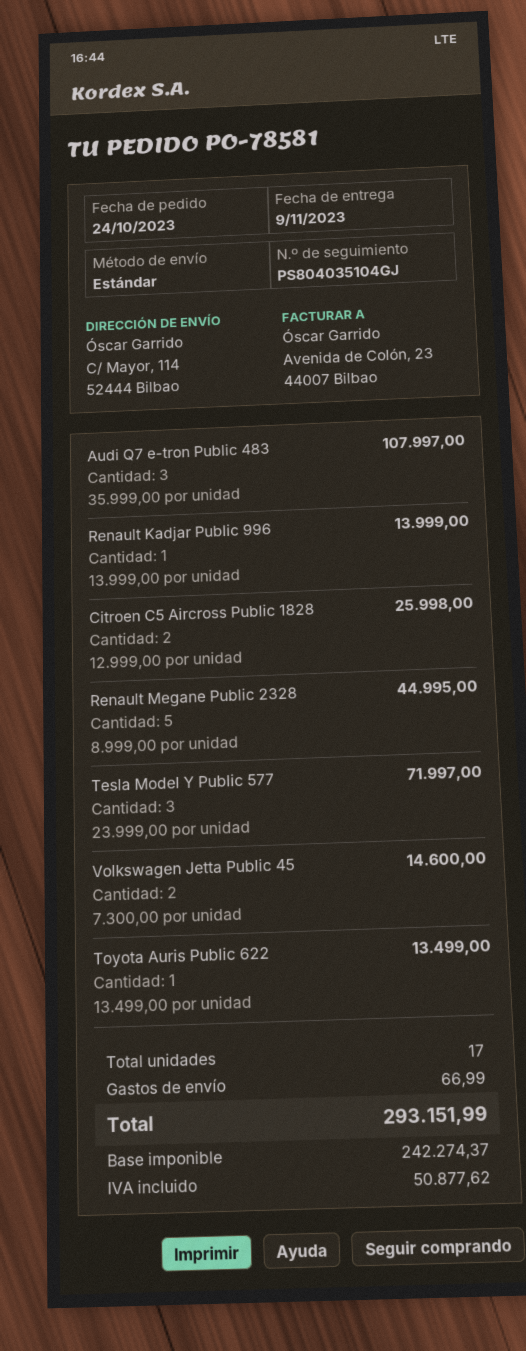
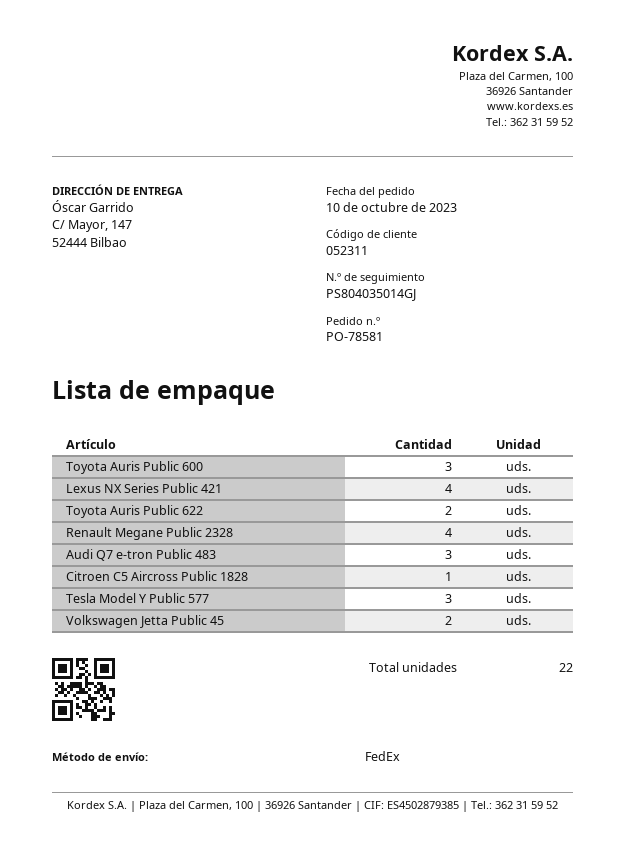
order date: 2023-10-24 -> 2023-10-10
shipping method: standard -> FedEx
tracking number: PS804035104GJ -> PS804035014GJ
ship to: C/ Mayor, 114, 52444 Bilbao -> C/ Mayor, 147, 52444 Bilbao
Renault Kadjar Public 996: 1 -> none
Citroen C5 Aircross Public 1828: 2 -> 1
Renault Megane Public 2328: 5 -> 4
Toyota Auris Public 622: 1 -> 2
Toyota Auris Public 600: none -> 3
Lexus NX Series Public 421: none -> 4
total quantity: 17 -> 22

